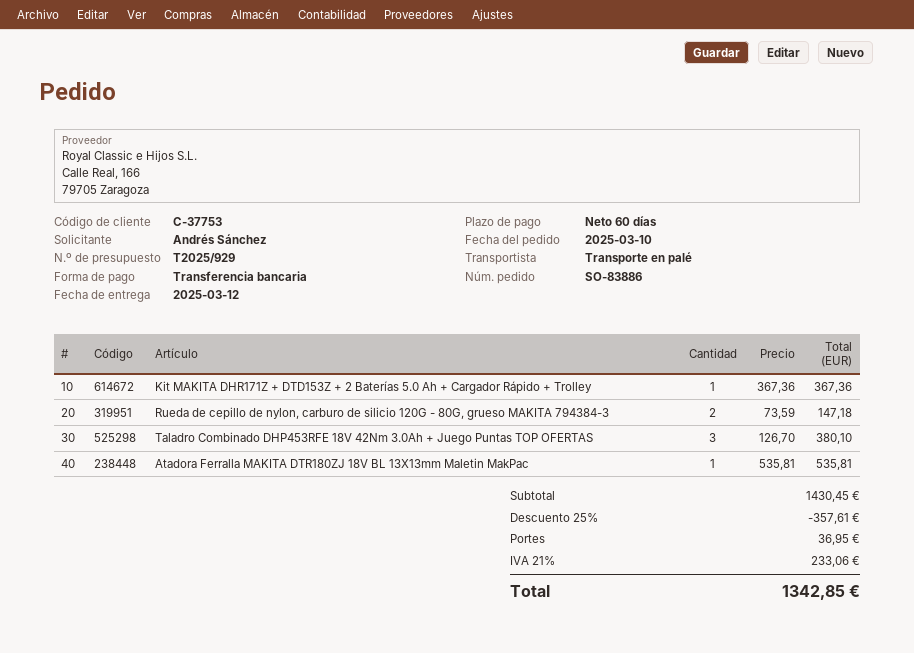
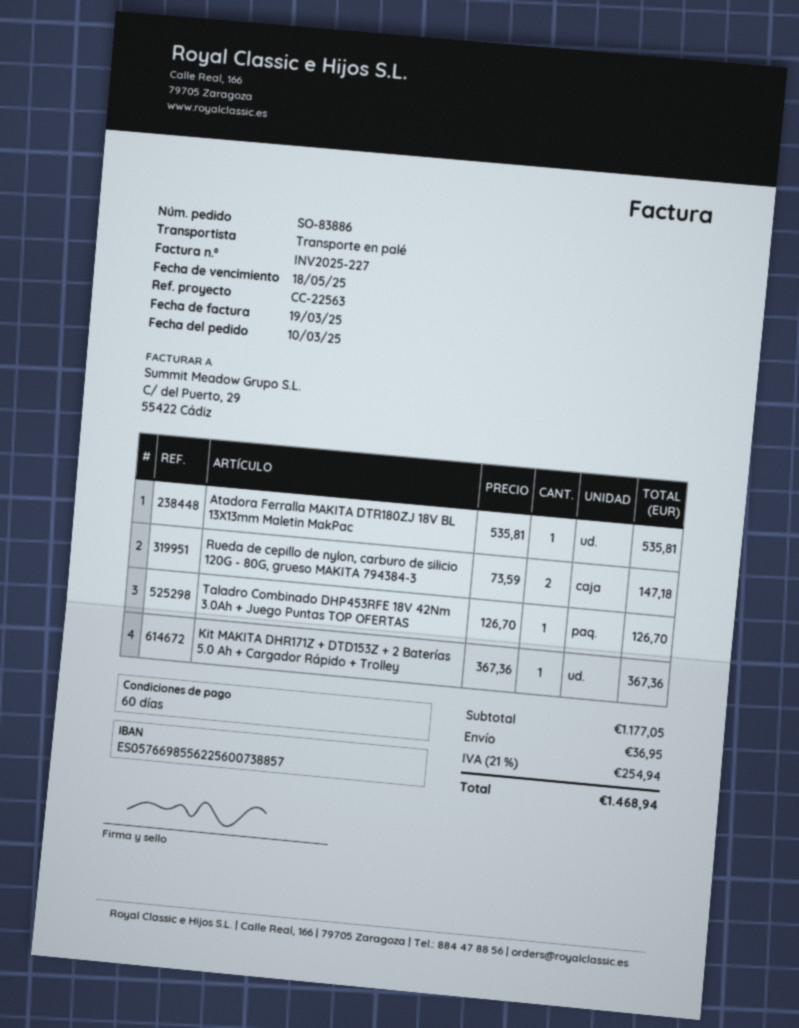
Taladro Combinado DHP453RFE 18V 42Nm 3.0Ah + Juego Puntas TOP OFERTAS: 3 x 126.70 = 380.10 -> 1 x 126.70 = 126.70
subtotal: 1430.45 -> 1177.05
discount: 25% = 357.61 -> none
tax: 21% = 233.06 -> 21% = 254.94
total: 1342.85 -> 1468.94

